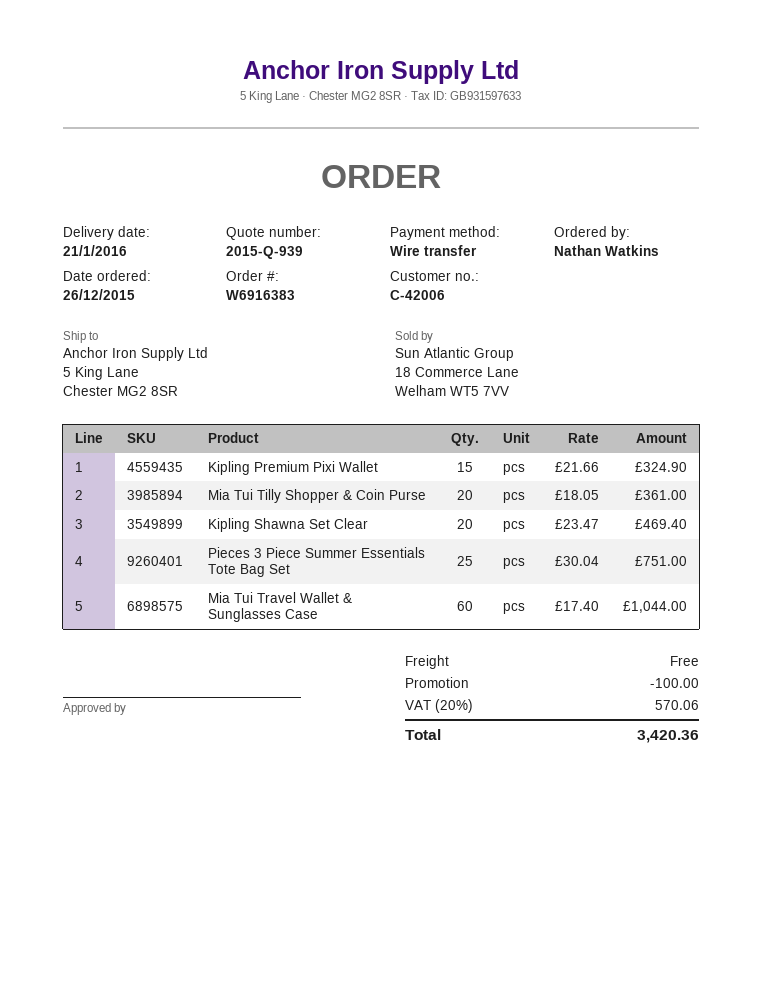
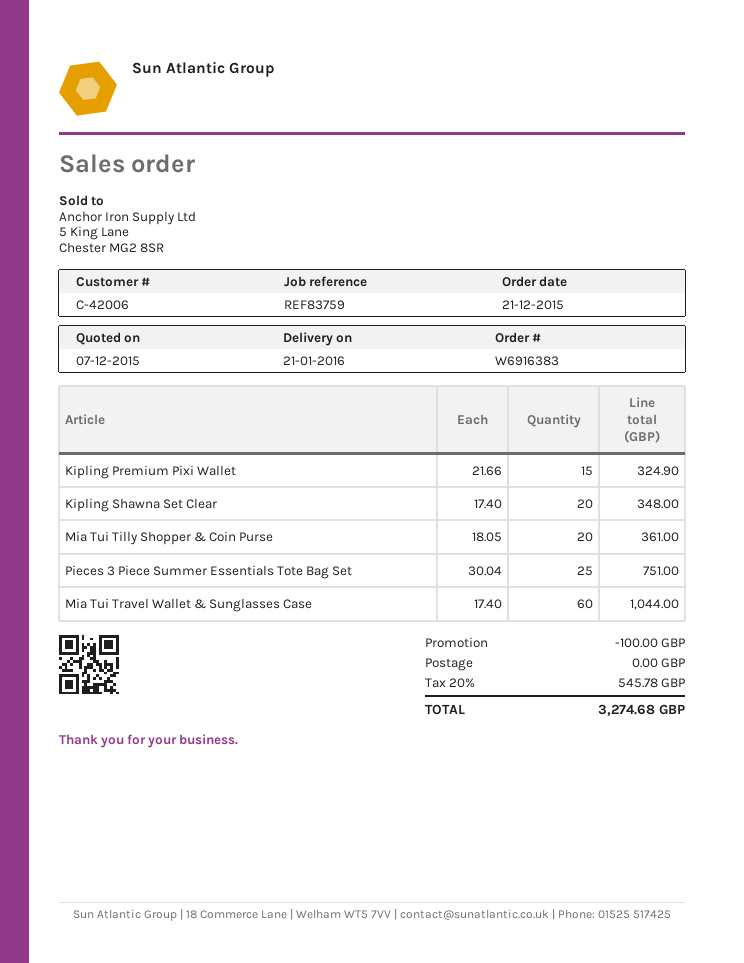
order date: 2015-12-26 -> 2015-12-21
Kipling Shawna Set Clear: 20 x 23.47 = 469.40 -> 20 x 17.40 = 348.00
tax: 20% = 570.06 -> 20% = 545.78
total: 3420.36 -> 3274.68

